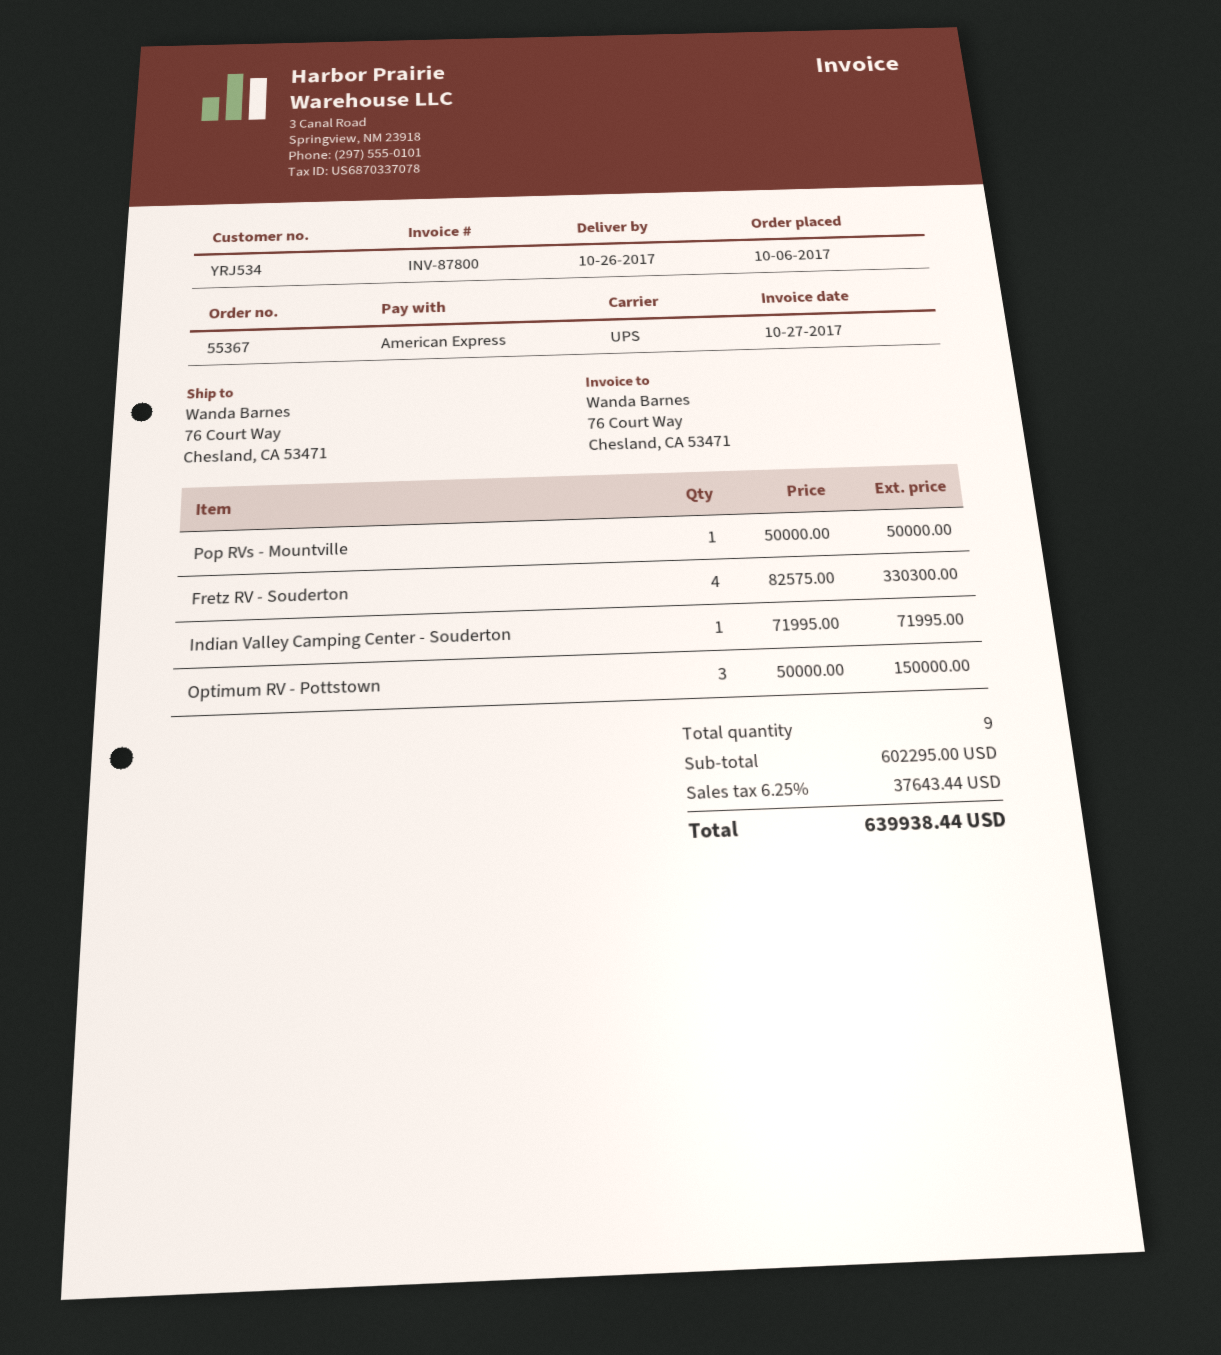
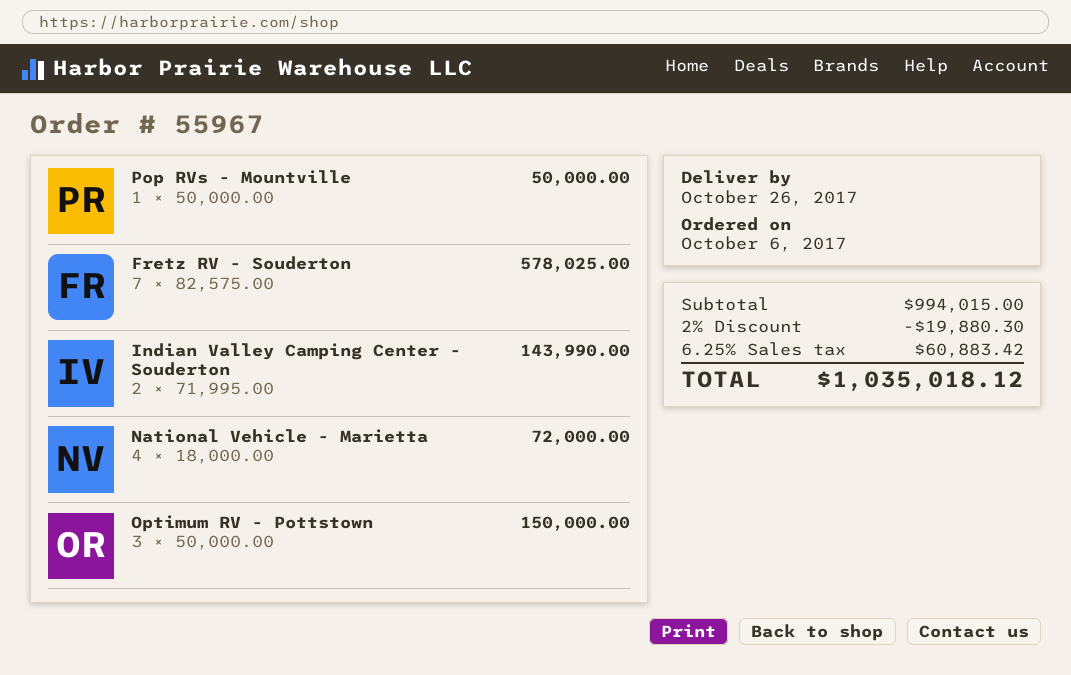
order number: 55367 -> 55967
Fretz RV - Souderton: 4 x 82575.00 = 330300.00 -> 7 x 82575.00 = 578025.00
Indian Valley Camping Center - Souderton: 1 x 71995.00 = 71995.00 -> 2 x 71995.00 = 143990.00
National Vehicle - Marietta: none -> 4 x 18000.00 = 72000.00
subtotal: 602295.00 -> 994015.00
discount: none -> 2% = 19880.30
tax: 6.25% = 37643.44 -> 6.25% = 60883.42
total: 639938.44 -> 1035018.12

